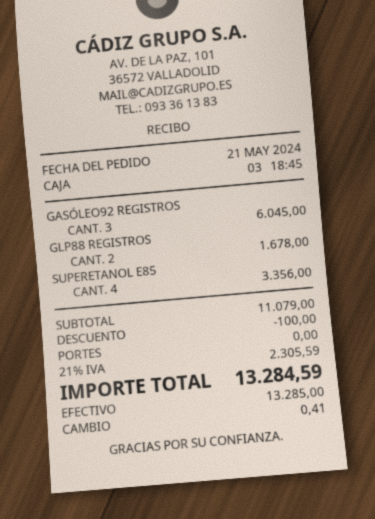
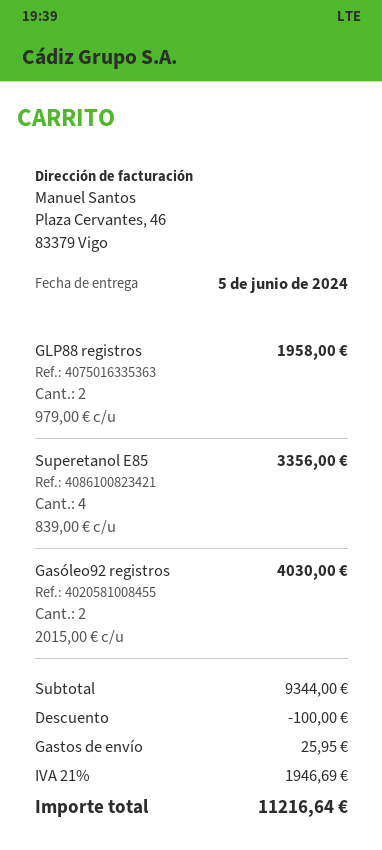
GASÓLEO92 REGISTROS: 3 for 6045.00 -> 2 for 4030.00
GLP88 REGISTROS: 2 for 1678.00 -> 2 for 1958.00
subtotal: 11079.00 -> 9344.00
shipping: 0.00 -> 25.95
tax: 21% = 2305.59 -> 21% = 1946.69
total: 13284.59 -> 11216.64

